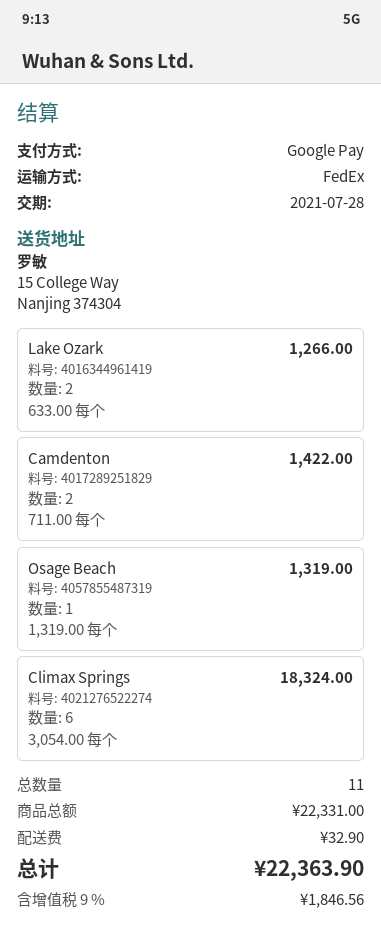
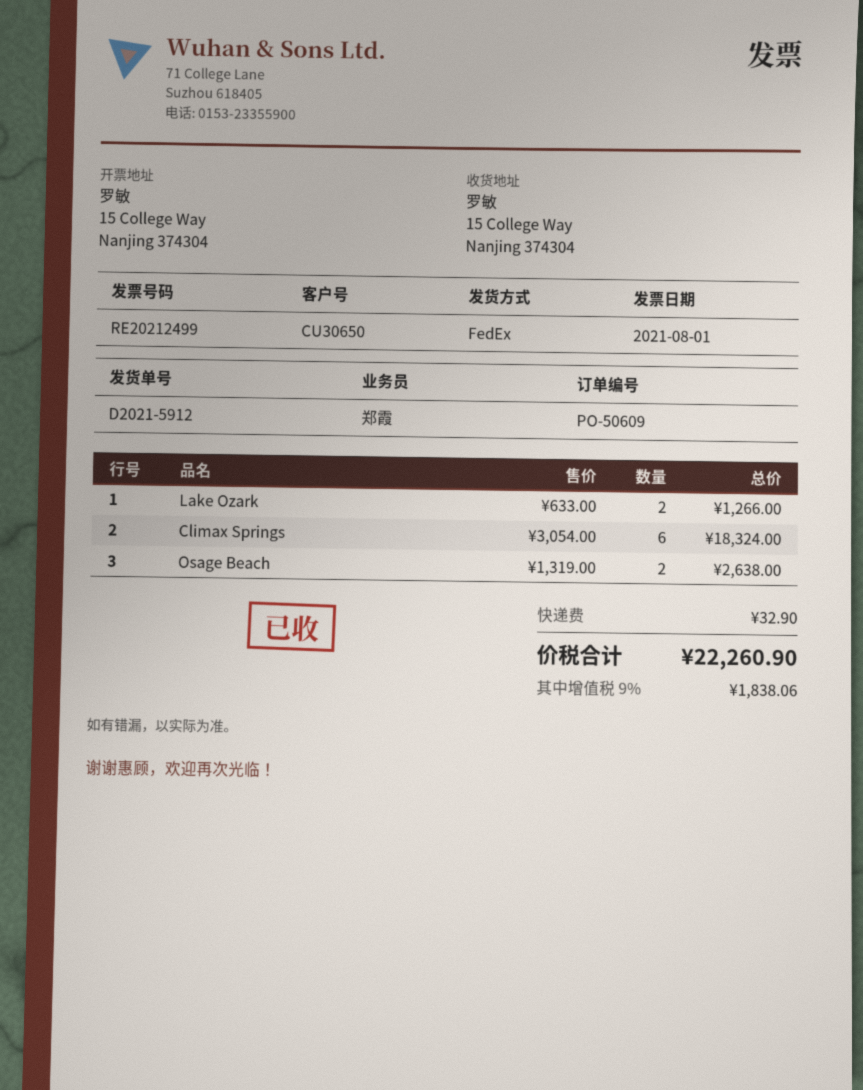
Camdenton: 2 x 711.00 = 1422.00 -> none
Osage Beach: 1 x 1319.00 = 1319.00 -> 2 x 1319.00 = 2638.00
tax: 9% = 1846.56 -> 9% = 1838.06
total: 22363.90 -> 22260.90

